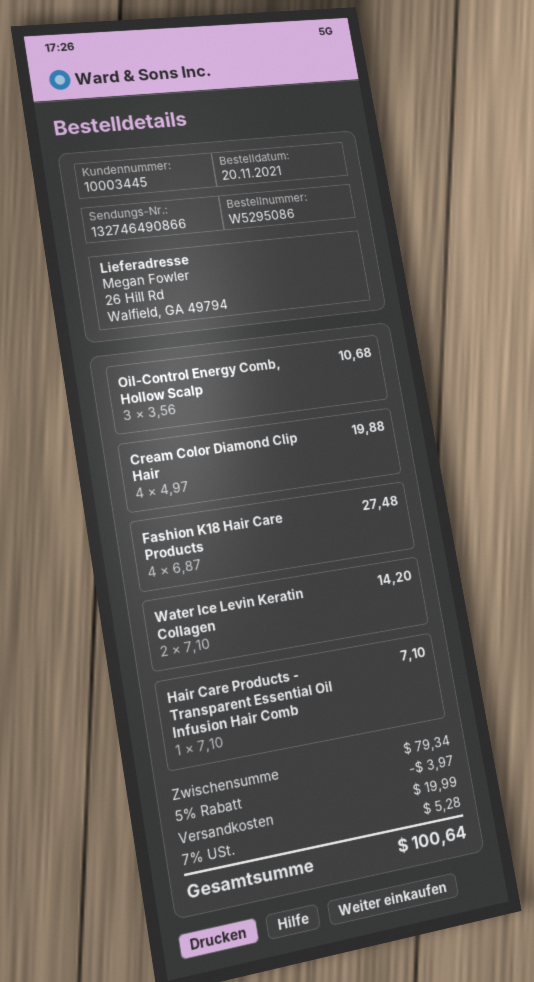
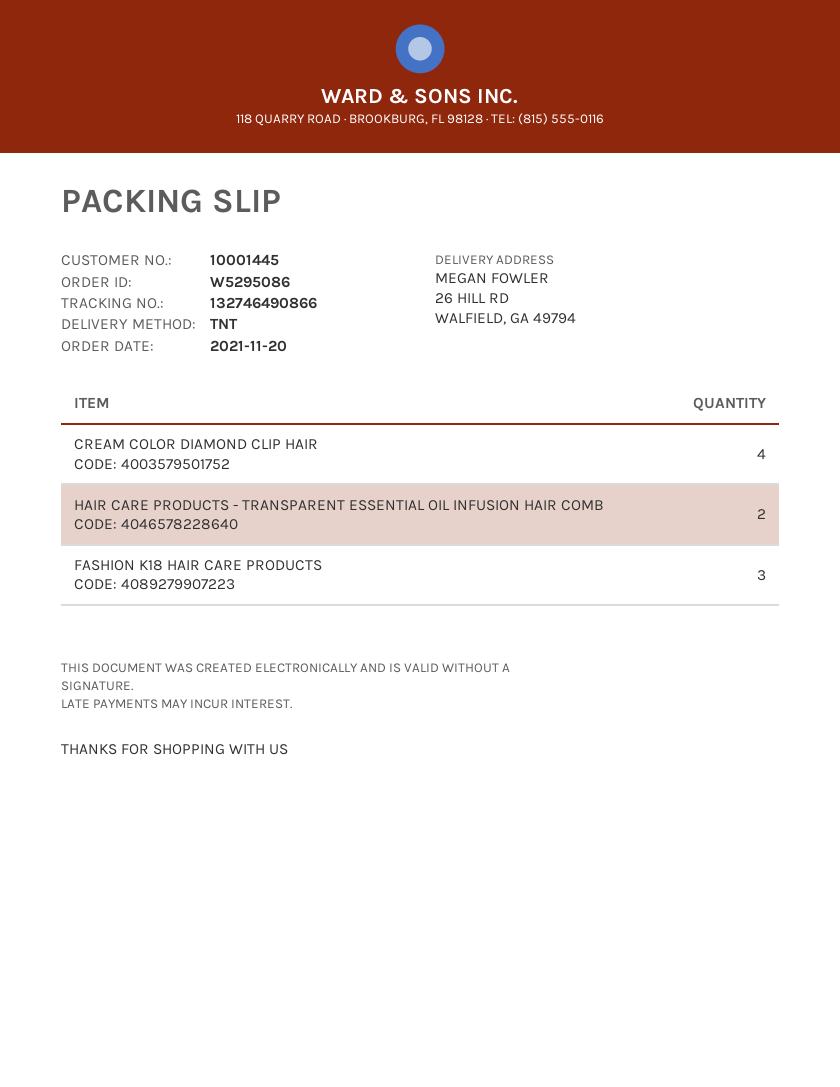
customer number: 10003445 -> 10001445
Oil-Control Energy Comb, Hollow Scalp: 3 -> none
Fashion K18 Hair Care Products: 4 -> 3
Water Ice Levin Keratin Collagen: 2 -> none
Hair Care Products - Transparent Essential Oil Infusion Hair Comb: 1 -> 2

